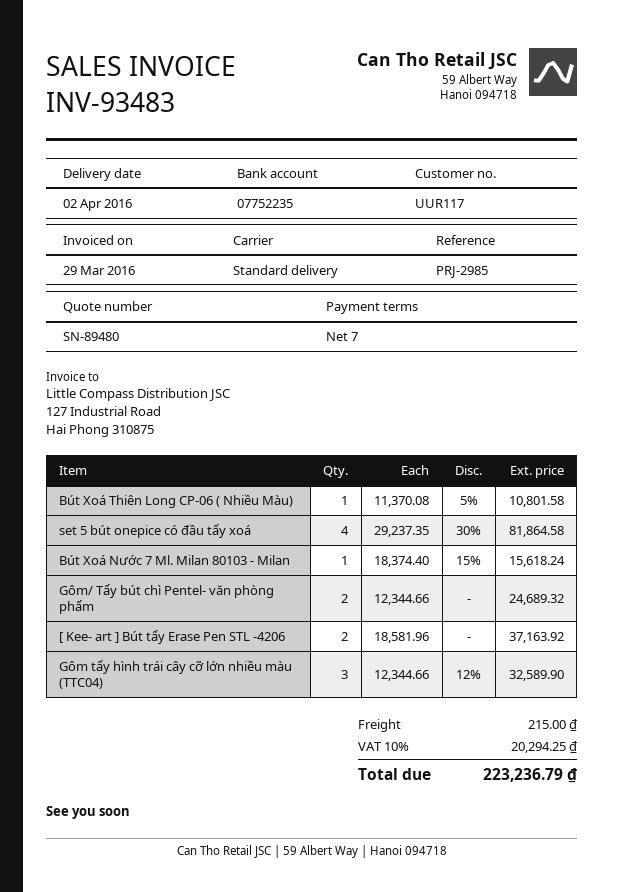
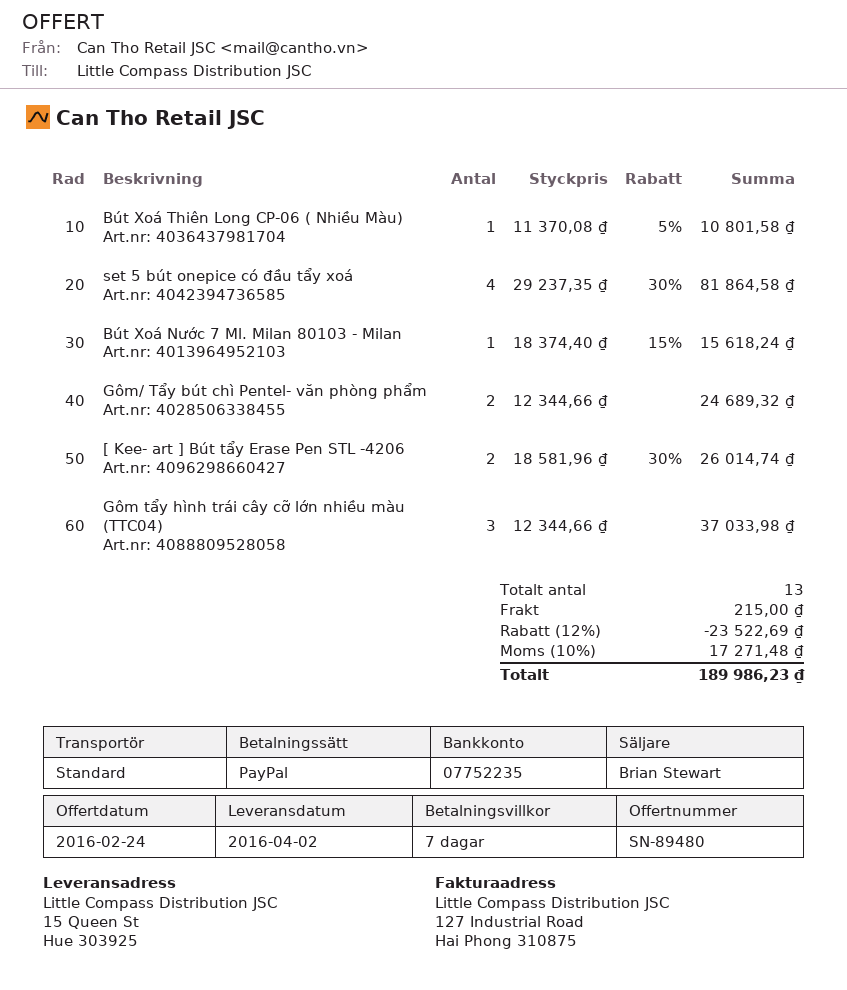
[ Kee- art ] Bút tẩy Erase Pen STL -4206: 2 x 18581.96 = 37163.92 -> 2 x 18581.96 - 30% = 26014.74
Gôm tẩy hình trái cây cỡ lớn nhiều màu (TTC04): 3 x 12344.66 - 12% = 32589.90 -> 3 x 12344.66 = 37033.98
discount: none -> 12% = 23522.69
tax: 10% = 20294.25 -> 10% = 17271.48
total: 223236.79 -> 189986.23

